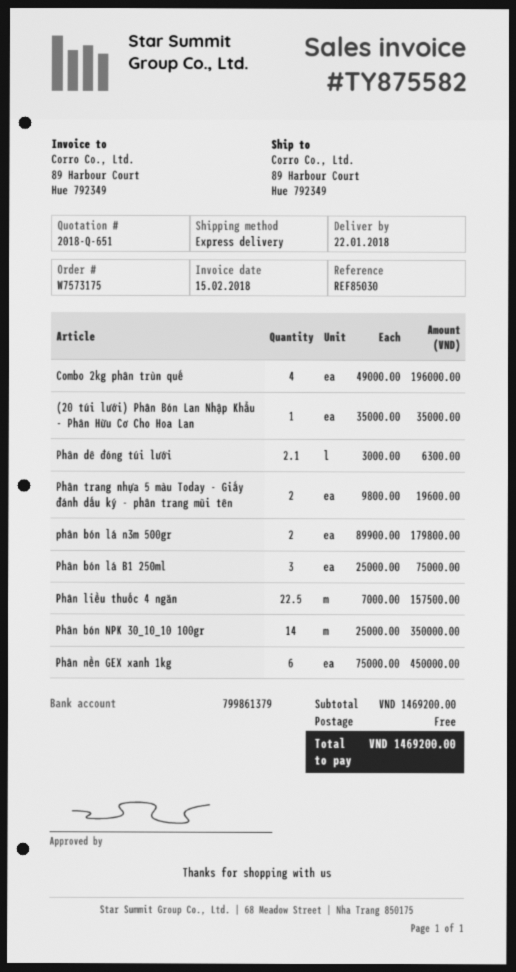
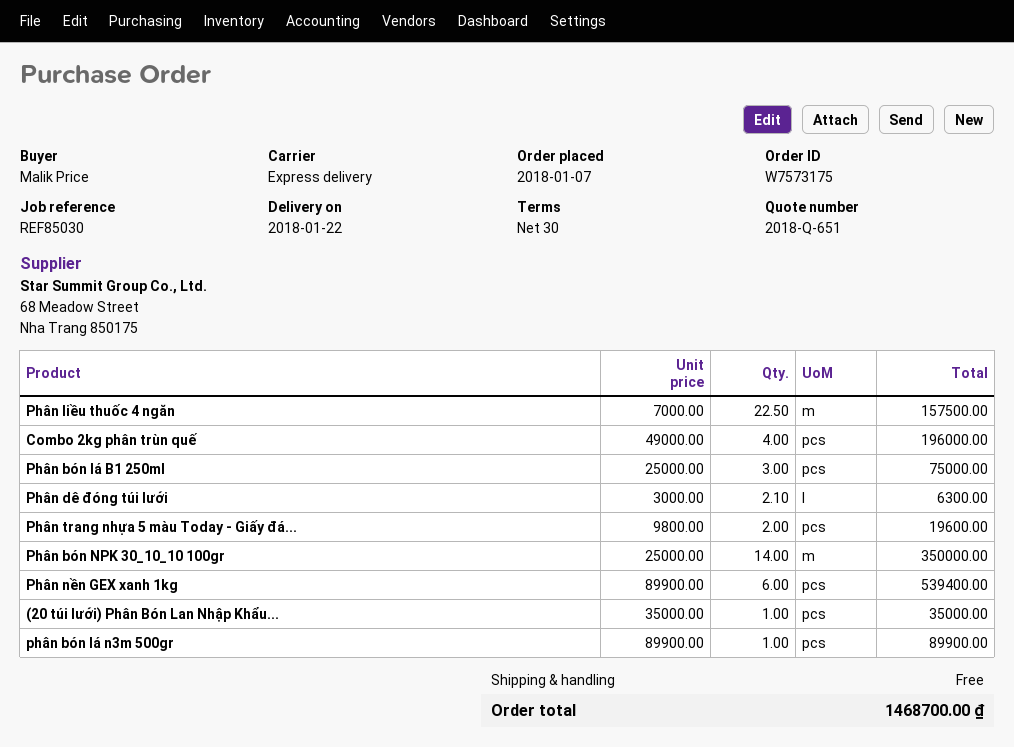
phân bón lá n3m 500gr: 2 x 89900.00 = 179800.00 -> 1 x 89900.00 = 89900.00
Phân nền GEX xanh 1kg: 6 x 75000.00 = 450000.00 -> 6 x 89900.00 = 539400.00
total: 1469200.00 -> 1468700.00

